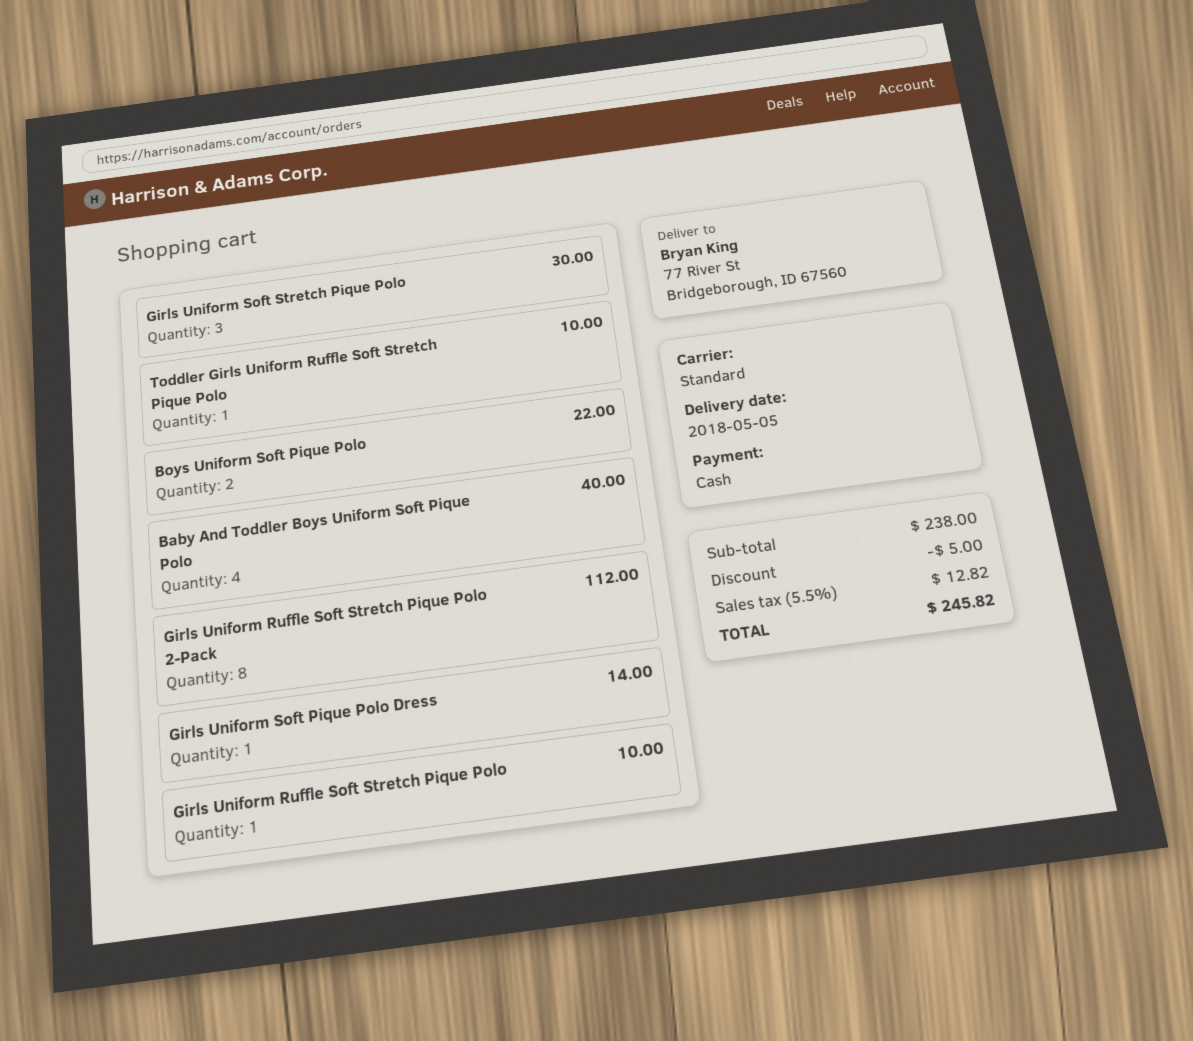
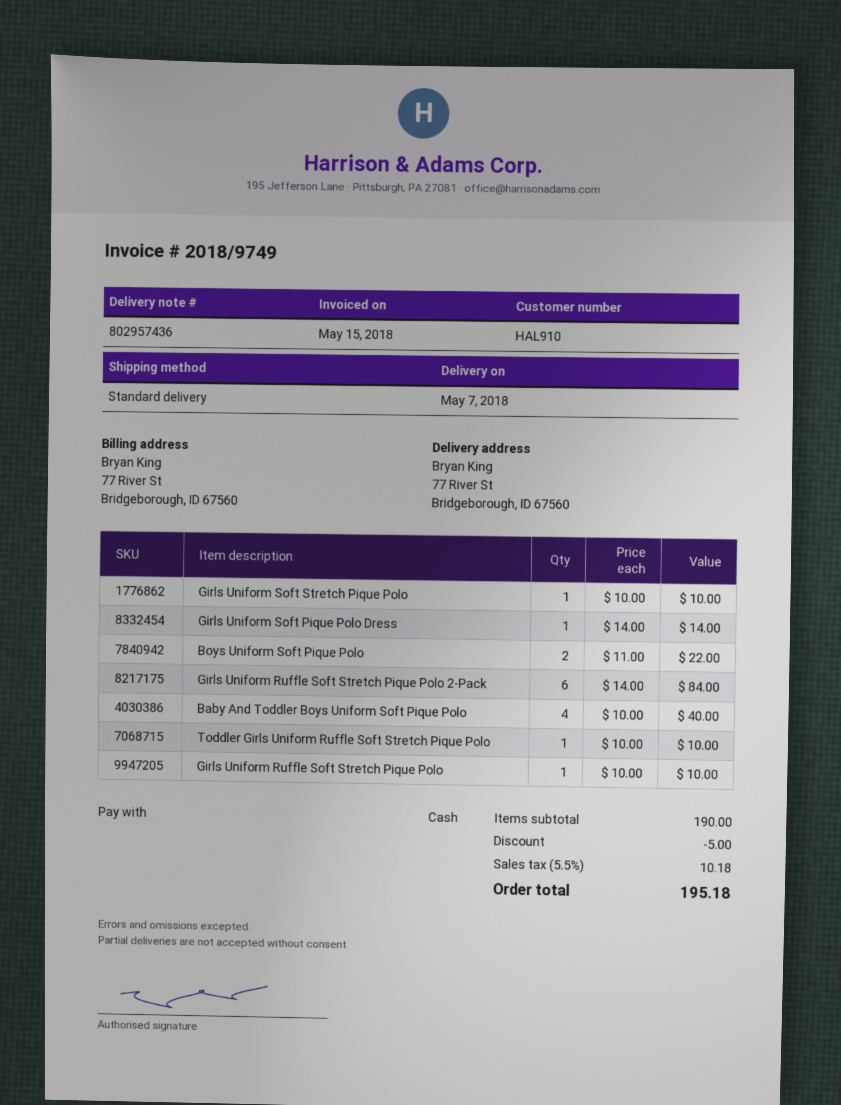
delivery date: 2018-05-05 -> 2018-05-07
Girls Uniform Soft Stretch Pique Polo: 3 for 30.00 -> 1 for 10.00
Girls Uniform Ruffle Soft Stretch Pique Polo 2-Pack: 8 for 112.00 -> 6 for 84.00
subtotal: 238.00 -> 190.00
tax: 5.5% = 12.82 -> 5.5% = 10.18
total: 245.82 -> 195.18

